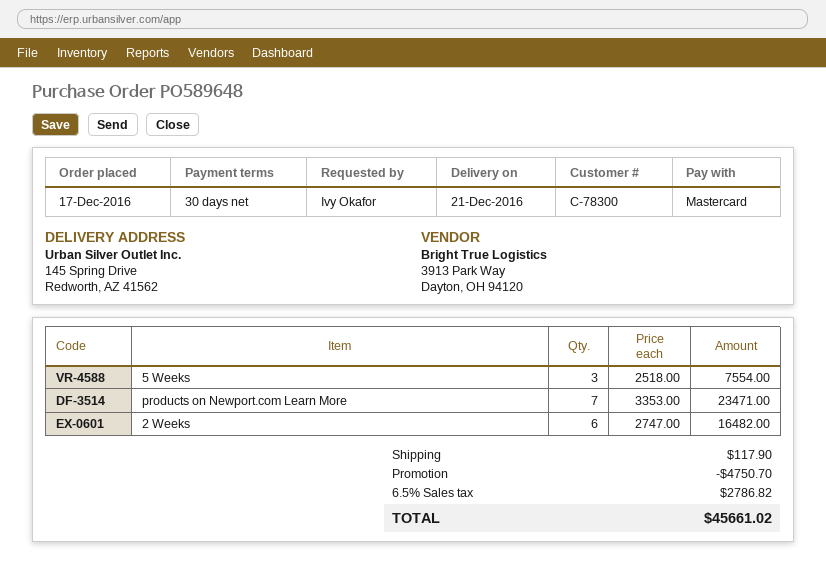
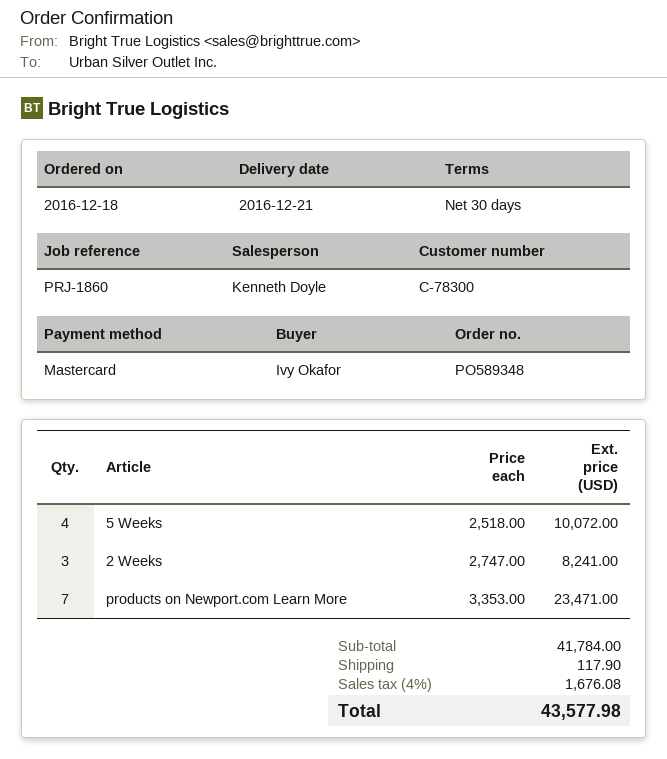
order number: PO589648 -> PO589348
order date: 2016-12-17 -> 2016-12-18
5 Weeks: 3 x 2518.00 = 7554.00 -> 4 x 2518.00 = 10072.00
2 Weeks: 6 x 2747.00 = 16482.00 -> 3 x 2747.00 = 8241.00
discount: 4750.70 -> none
tax: 6.5% = 2786.82 -> 4% = 1676.08
total: 45661.02 -> 43577.98

